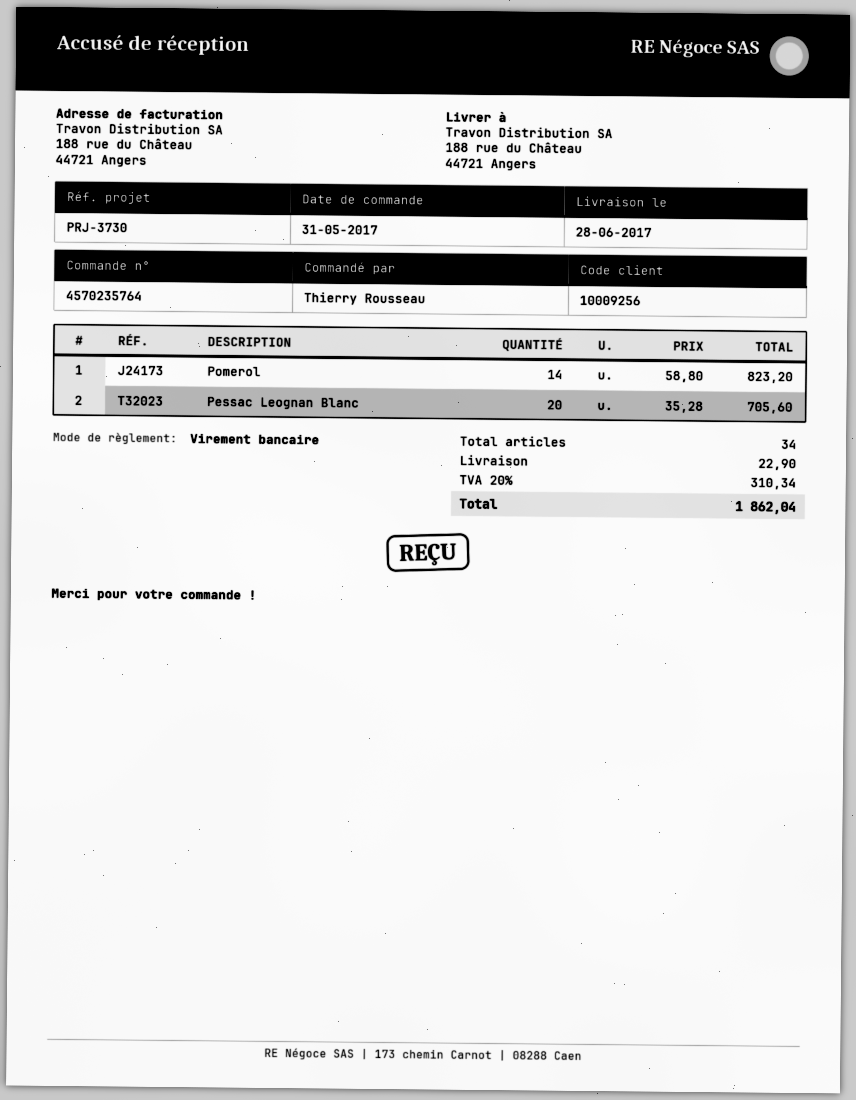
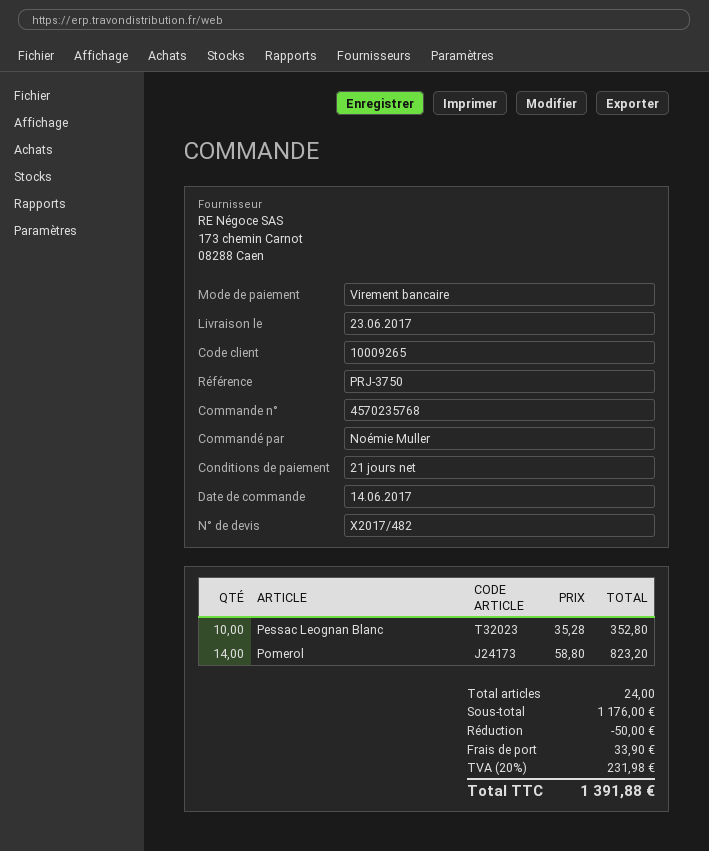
order number: 4570235764 -> 4570235768
order date: 2017-05-31 -> 2017-06-14
delivery date: 2017-06-28 -> 2017-06-23
customer number: 10009256 -> 10009265
reference: PRJ-3730 -> PRJ-3750
ordered by: Thierry Rousseau -> Noémie Muller
Pessac Leognan Blanc: 20 x 35.28 = 705.60 -> 10 x 35.28 = 352.80
total quantity: 34 -> 24
discount: none -> 50.00
shipping: 22.90 -> 33.90
tax: 20% = 310.34 -> 20% = 231.98
total: 1862.04 -> 1391.88

